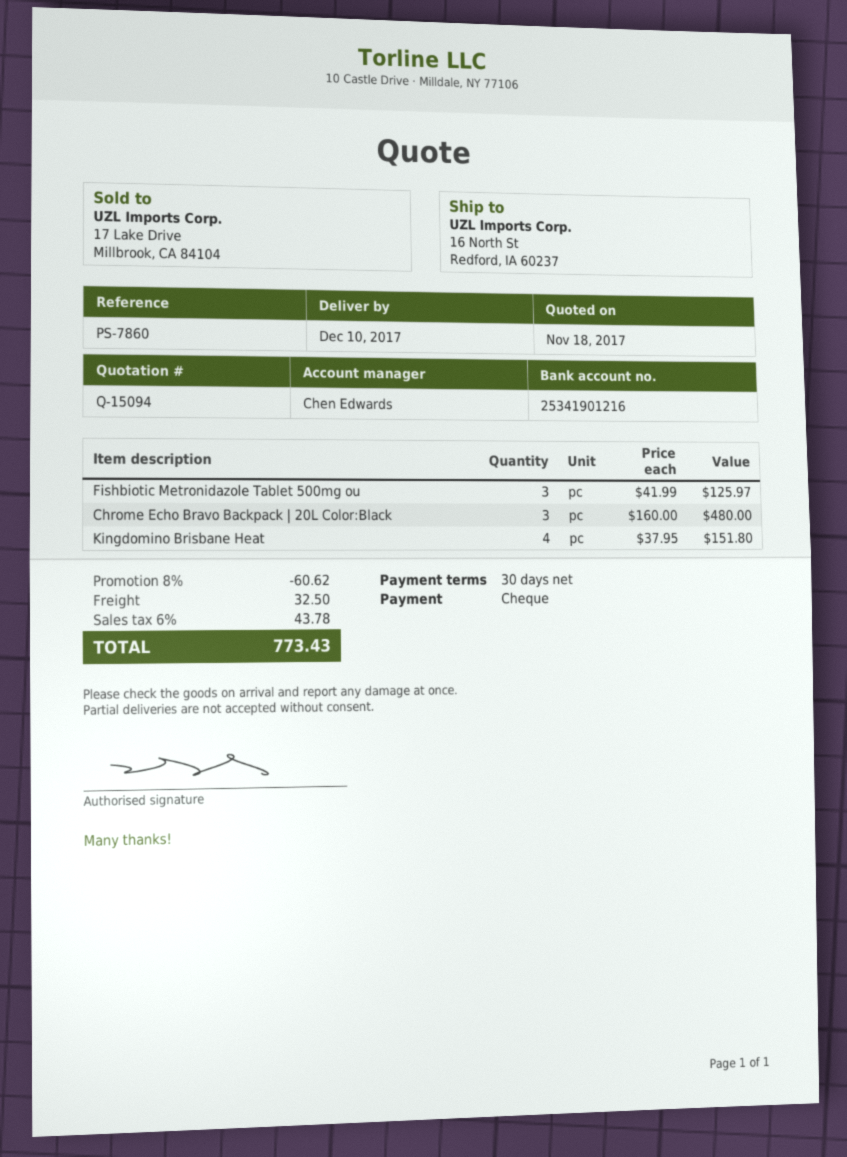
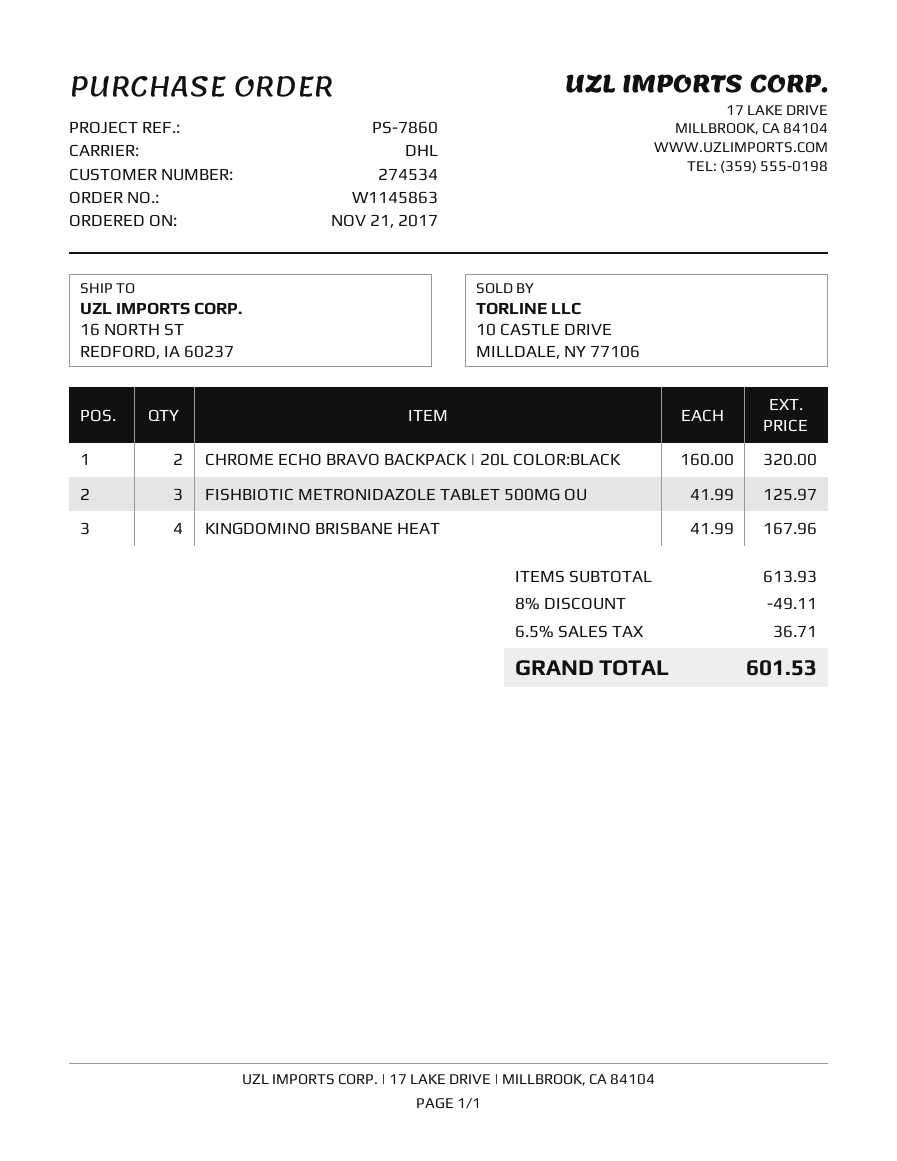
Chrome Echo Bravo Backpack | 20L Color:Black: 3 x 160.00 = 480.00 -> 2 x 160.00 = 320.00
Kingdomino Brisbane Heat: 4 x 37.95 = 151.80 -> 4 x 41.99 = 167.96
discount: 8% = 60.62 -> 8% = 49.11
shipping: 32.50 -> none
tax: 6% = 43.78 -> 6.5% = 36.71
total: 773.43 -> 601.53

